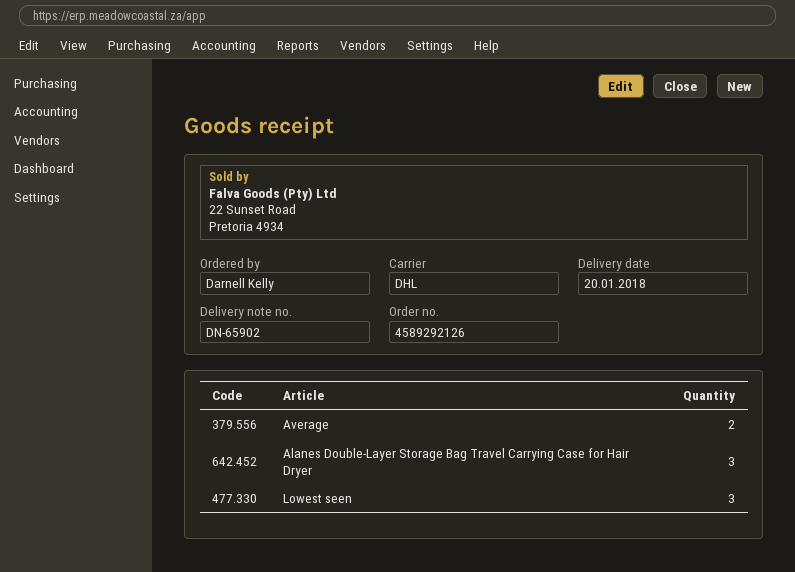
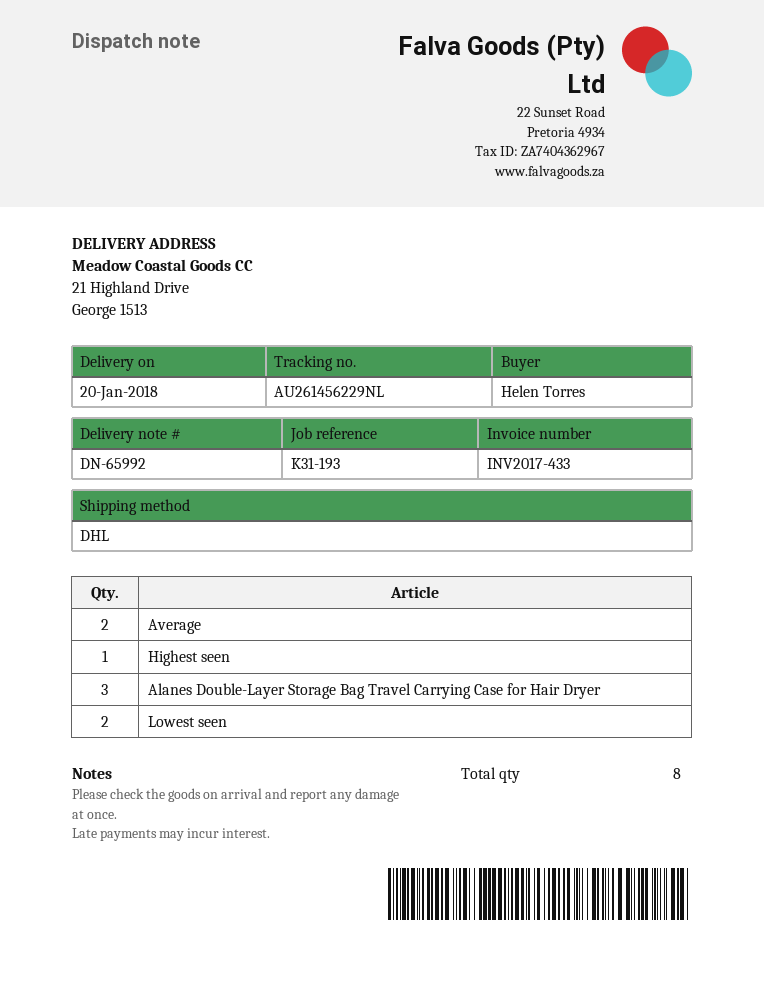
delivery note number: DN-65902 -> DN-65992
ordered by: Darnell Kelly -> Helen Torres
Lowest seen: 3 -> 2
Highest seen: none -> 1

